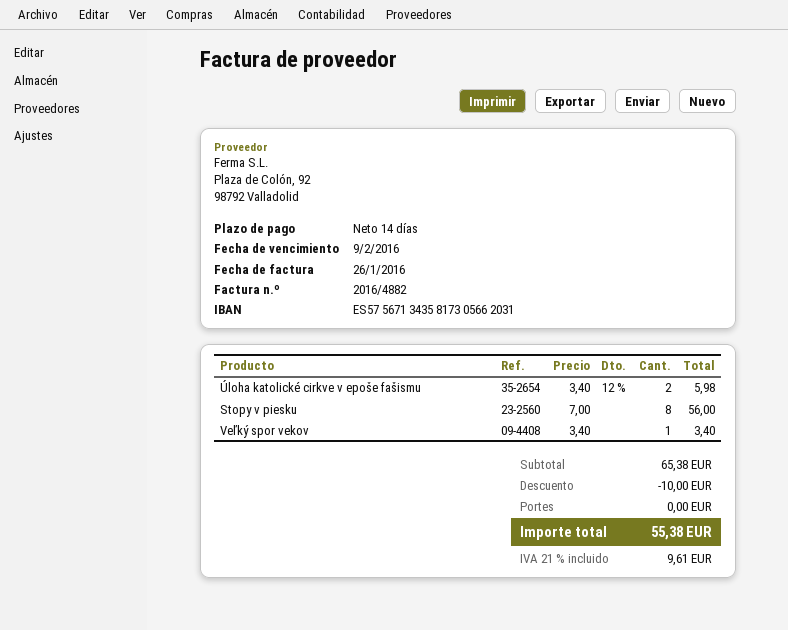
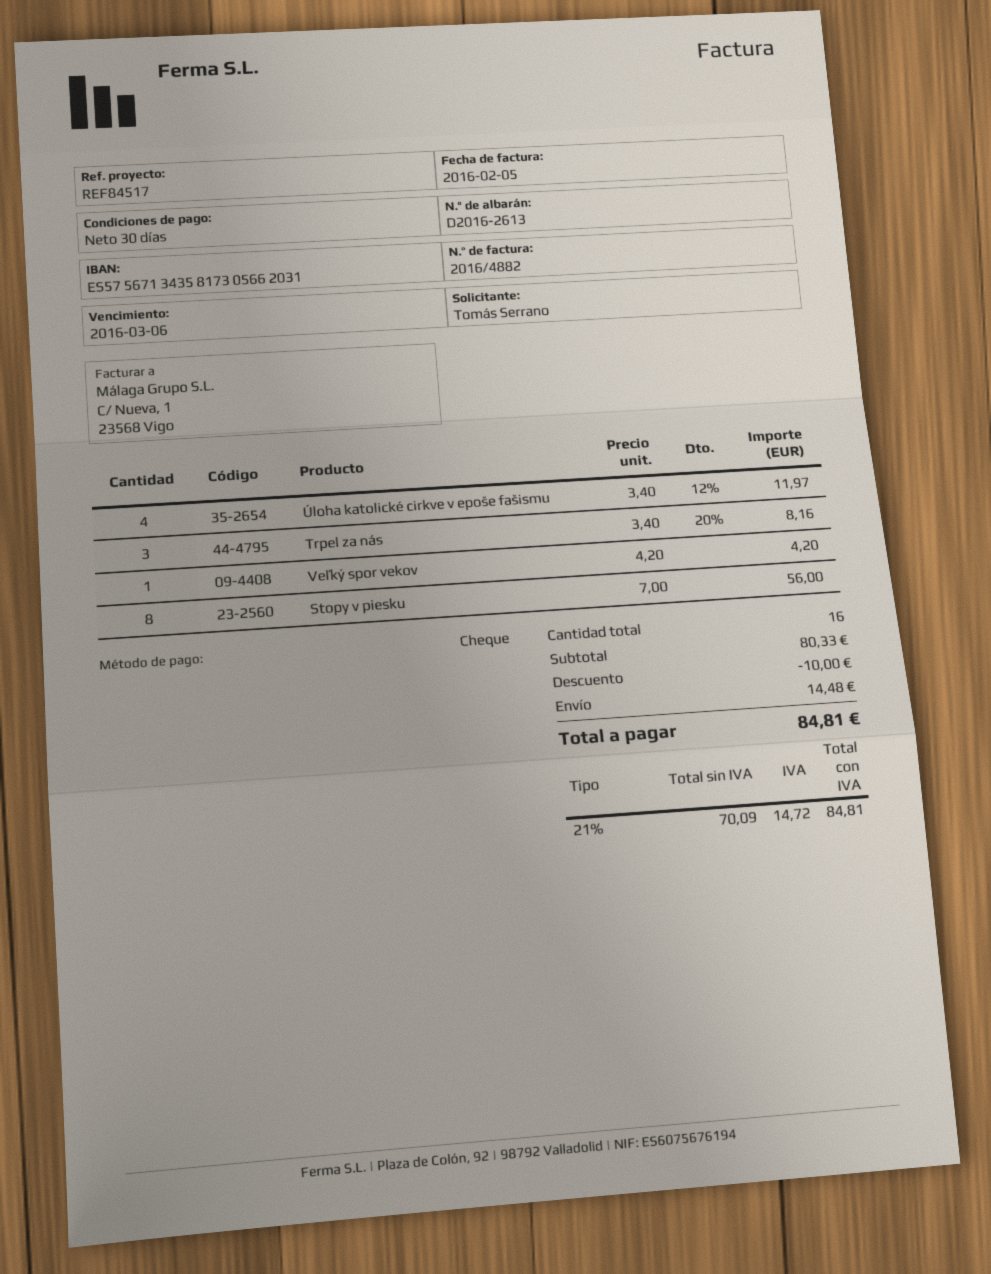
invoice date: 2016-01-26 -> 2016-02-05
payment terms: 14 days -> 30 days
due date: 2016-02-09 -> 2016-03-06
Úloha katolické cirkve v epoše fašismu: 2 x 3.40 - 12% = 5.98 -> 4 x 3.40 - 12% = 11.97
Veľký spor vekov: 1 x 3.40 = 3.40 -> 1 x 4.20 = 4.20
Trpel za nás: none -> 3 x 3.40 - 20% = 8.16
subtotal: 65.38 -> 80.33
shipping: 0.00 -> 14.48
tax: 21% = 9.61 -> 21% = 14.72
total: 55.38 -> 84.81

